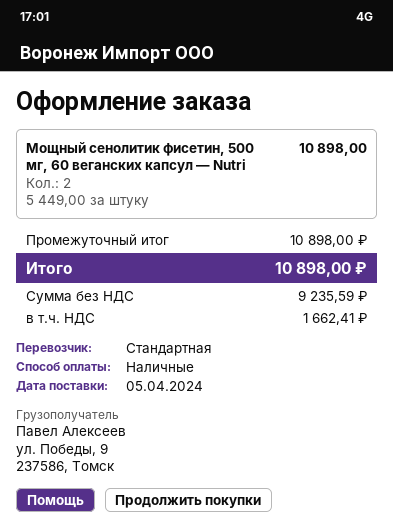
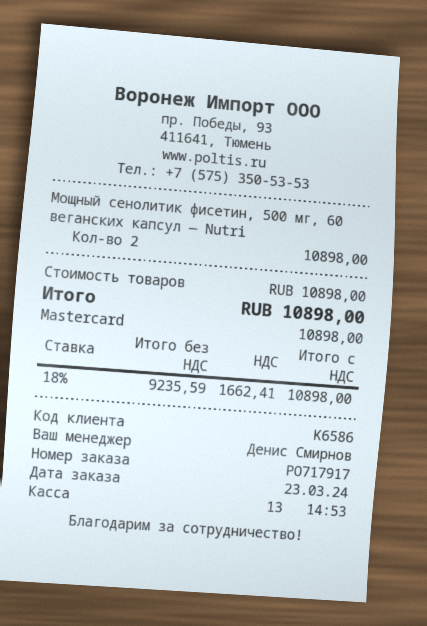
payment method: cash -> Mastercard

